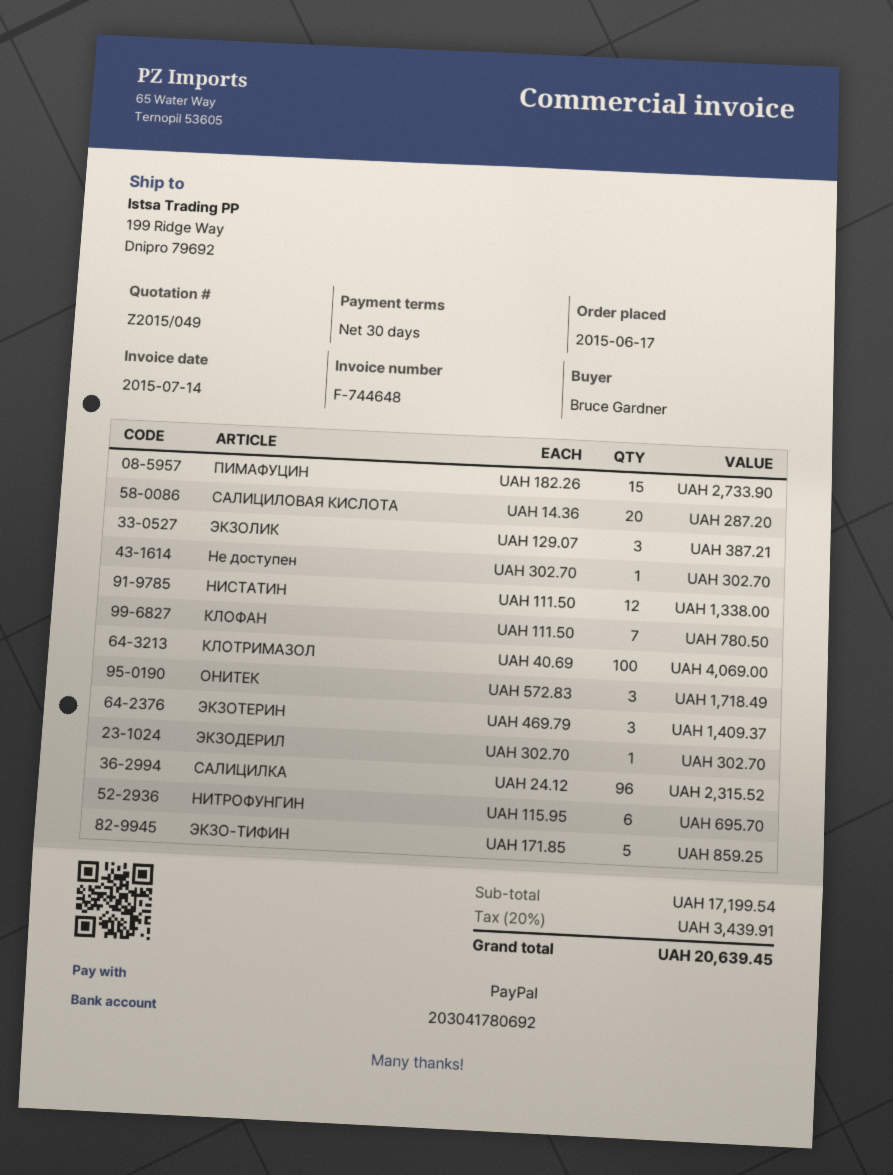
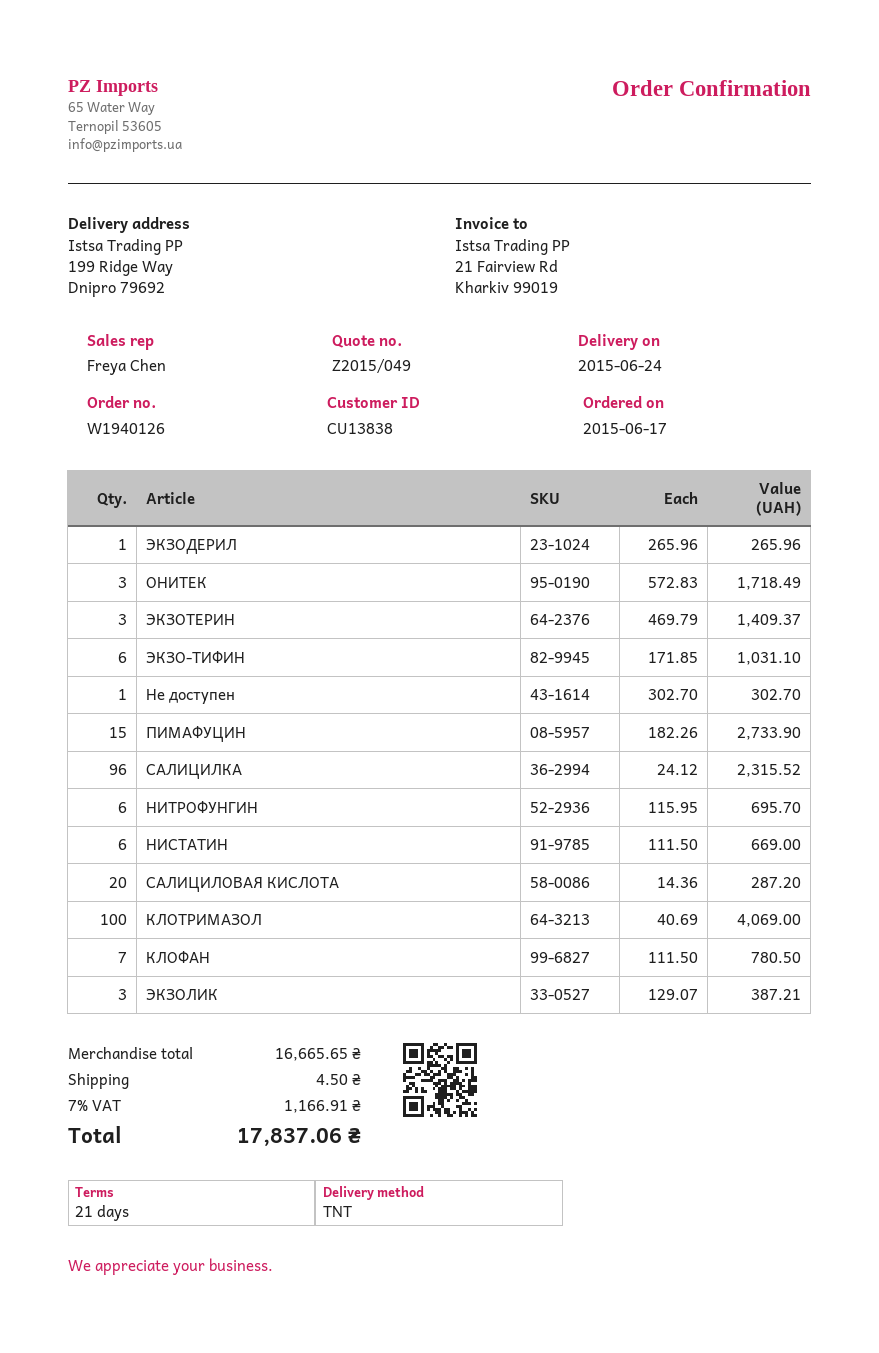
payment terms: 30 days -> 21 days
НИСТАТИН: 12 x 111.50 = 1338.00 -> 6 x 111.50 = 669.00
ЭКЗОДЕРИЛ: 1 x 302.70 = 302.70 -> 1 x 265.96 = 265.96
ЭКЗО-ТИФИН: 5 x 171.85 = 859.25 -> 6 x 171.85 = 1031.10
subtotal: 17199.54 -> 16665.65
shipping: none -> 4.50
tax: 20% = 3439.91 -> 7% = 1166.91
total: 20639.45 -> 17837.06

